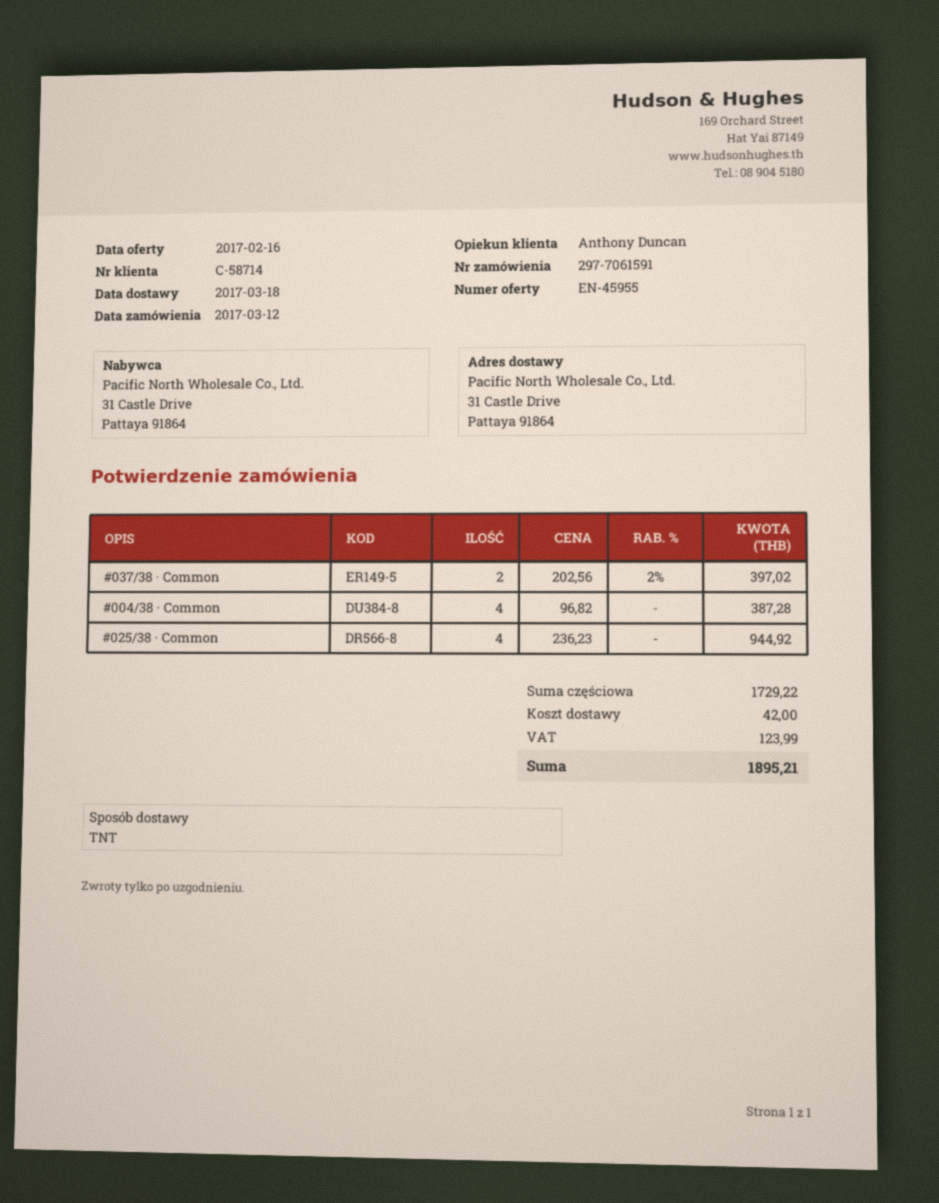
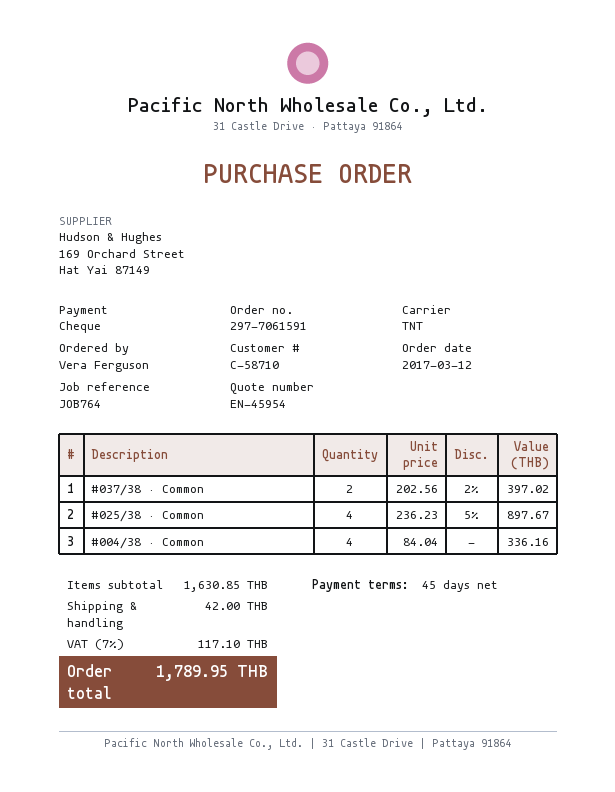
quote number: EN-45955 -> EN-45954
customer number: C-58714 -> C-58710
#004/38 · Common: 4 x 96.82 = 387.28 -> 4 x 84.04 = 336.16
#025/38 · Common: 4 x 236.23 = 944.92 -> 4 x 236.23 - 5% = 897.67
subtotal: 1729.22 -> 1630.85
tax: 123.99 -> 117.10
total: 1895.21 -> 1789.95

